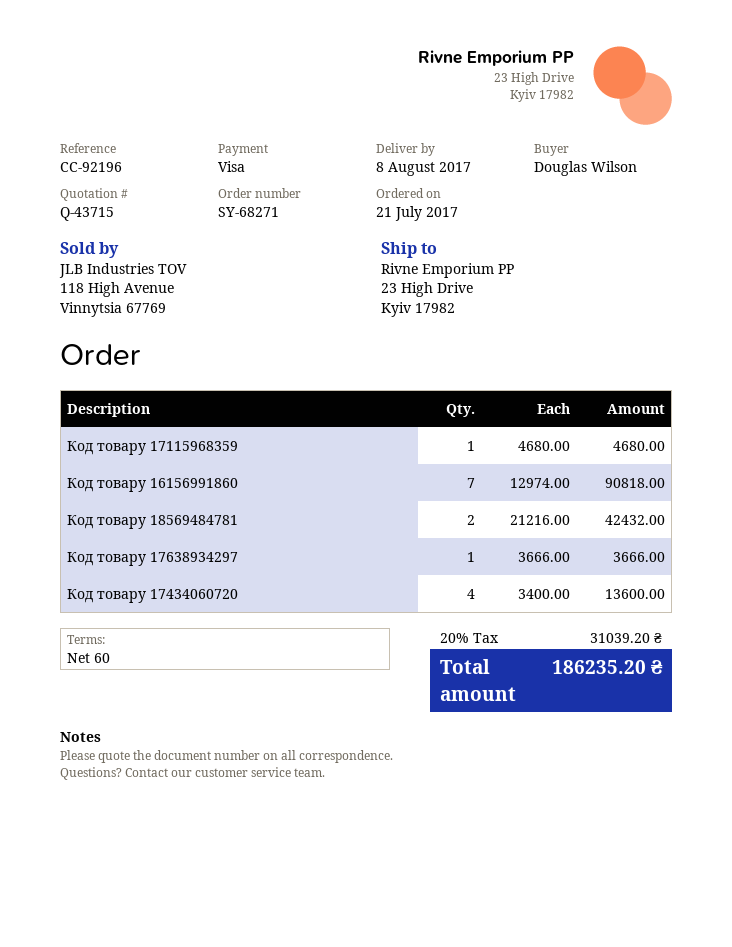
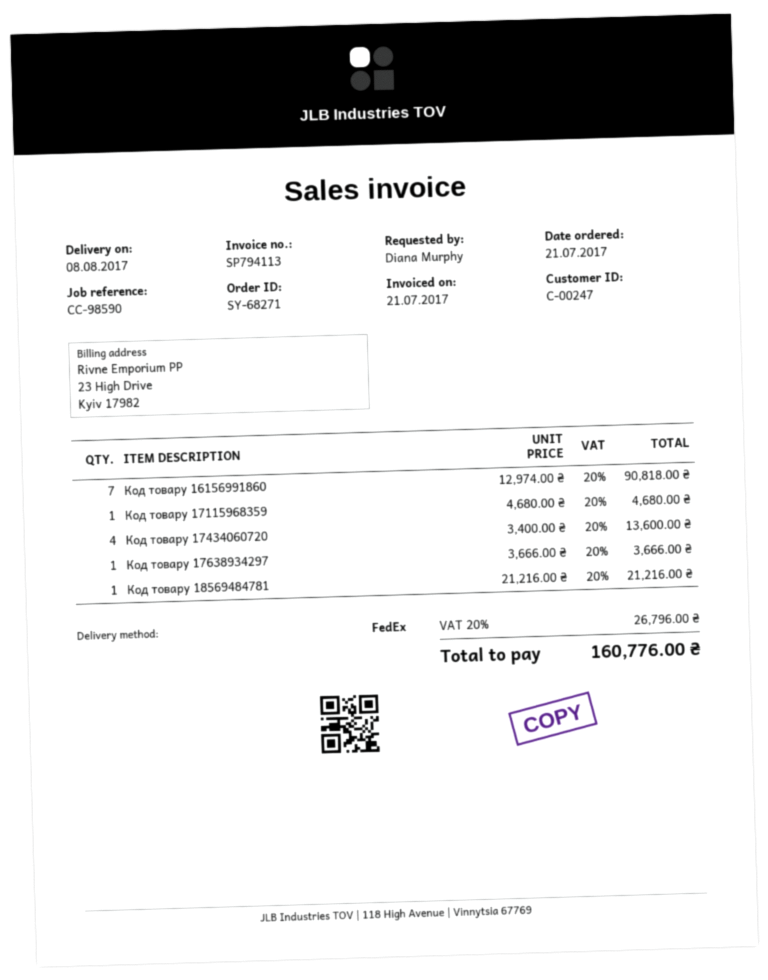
reference: CC-92196 -> CC-98590
ordered by: Douglas Wilson -> Diana Murphy
Код товару 18569484781: 2 x 21216.00 = 42432.00 -> 1 x 21216.00 = 21216.00
tax: 20% = 31039.20 -> 20% = 26796.00
total: 186235.20 -> 160776.00

